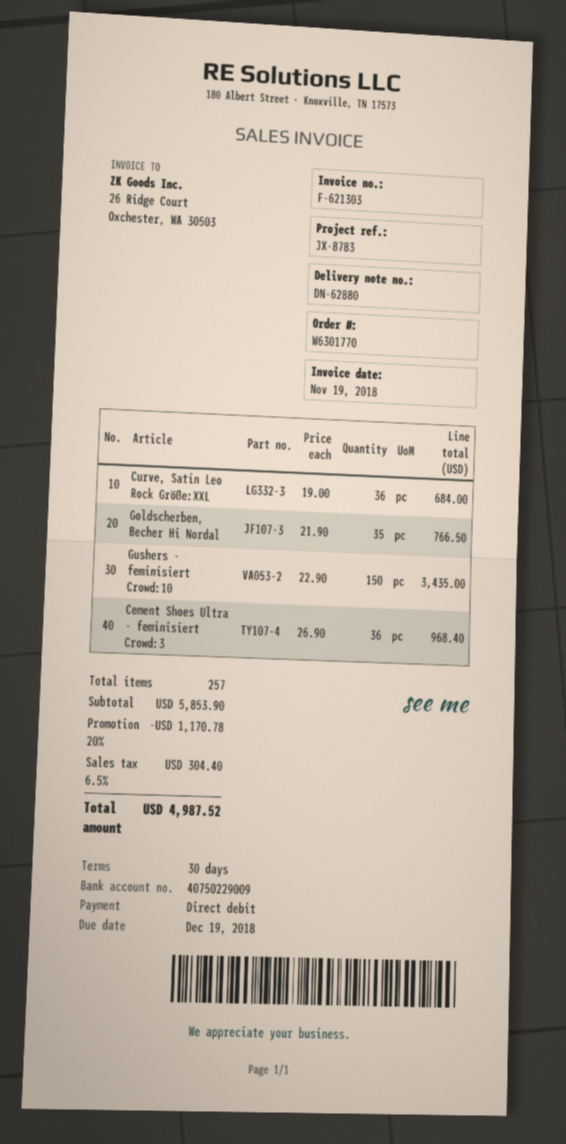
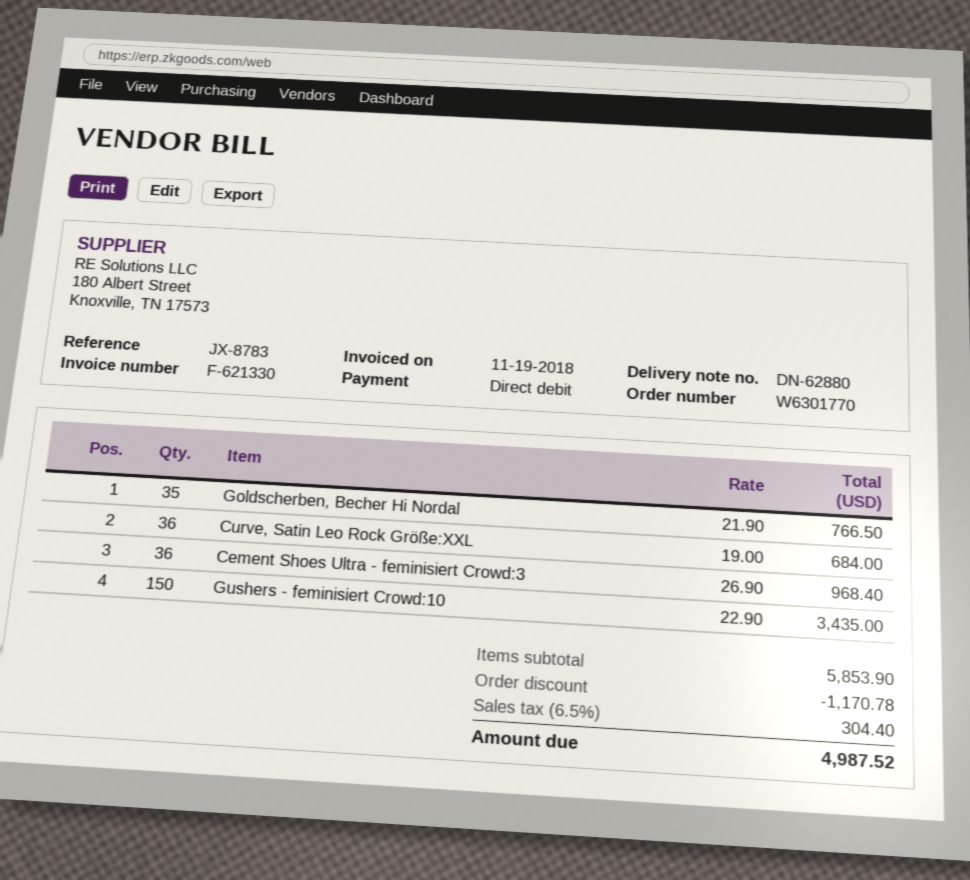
invoice number: F-621303 -> F-621330

